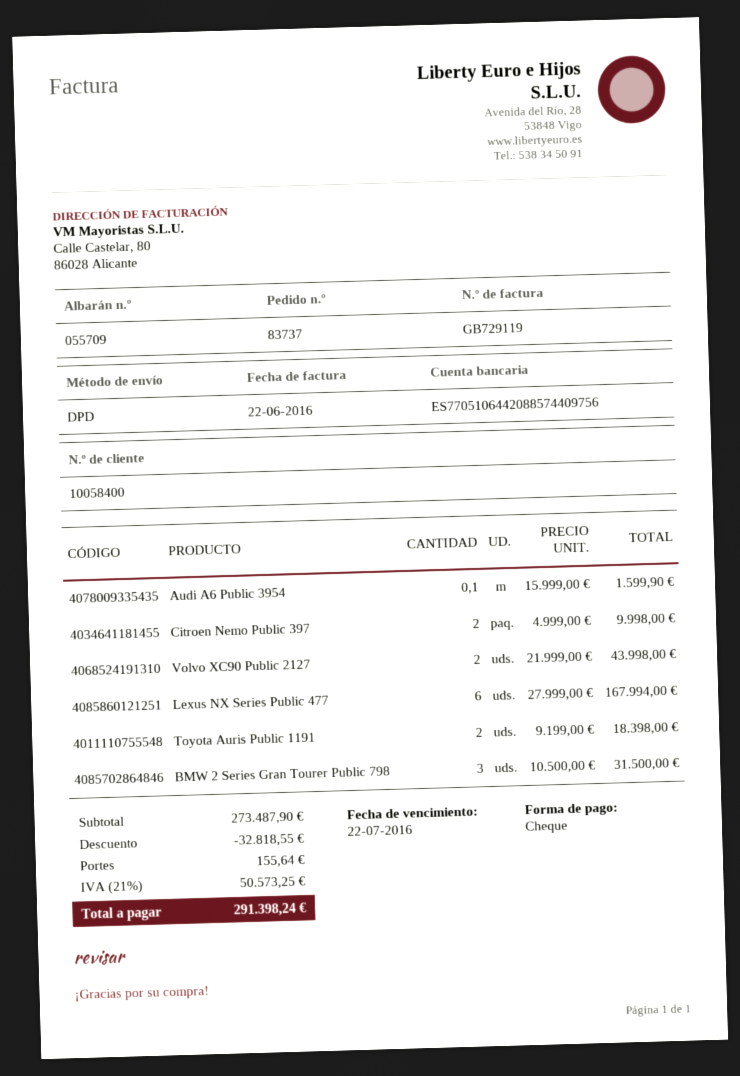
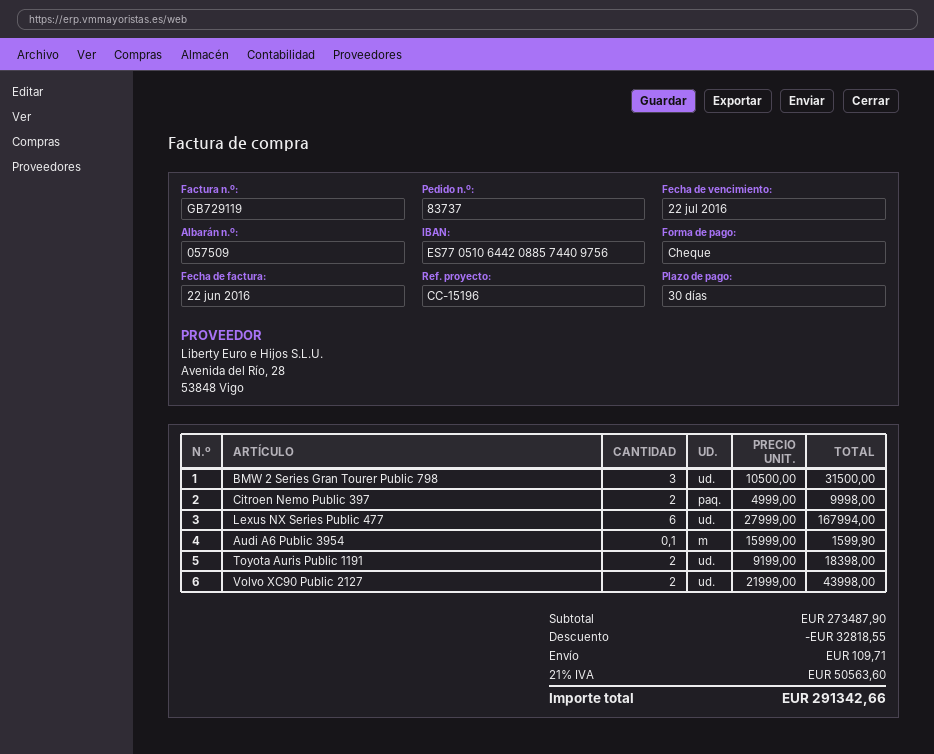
delivery note number: 055709 -> 057509
shipping: 155.64 -> 109.71
tax: 21% = 50573.25 -> 21% = 50563.60
total: 291398.24 -> 291342.66

